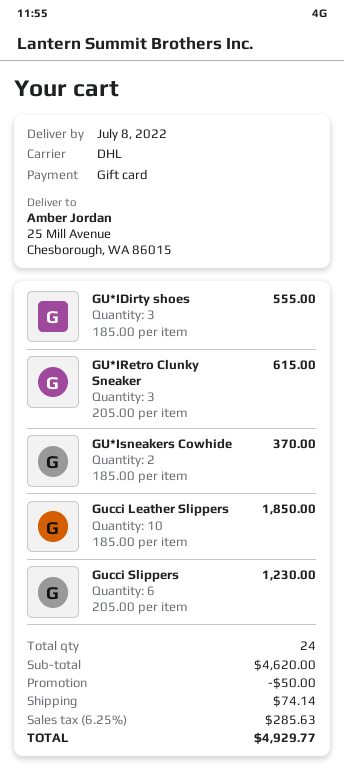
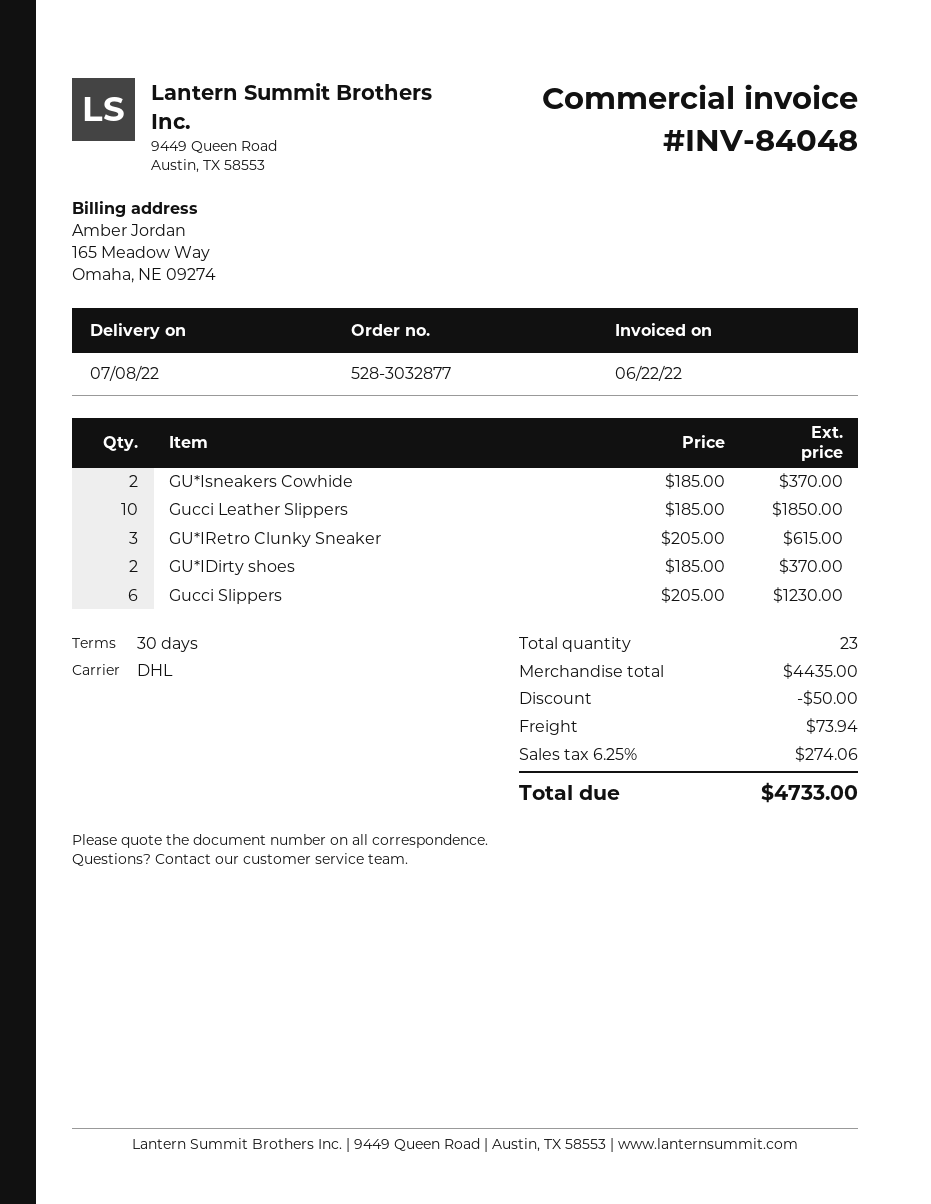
GU*IDirty shoes: 3 x 185.00 = 555.00 -> 2 x 185.00 = 370.00
total quantity: 24 -> 23
subtotal: 4620.00 -> 4435.00
shipping: 74.14 -> 73.94
tax: 6.25% = 285.63 -> 6.25% = 274.06
total: 4929.77 -> 4733.00

